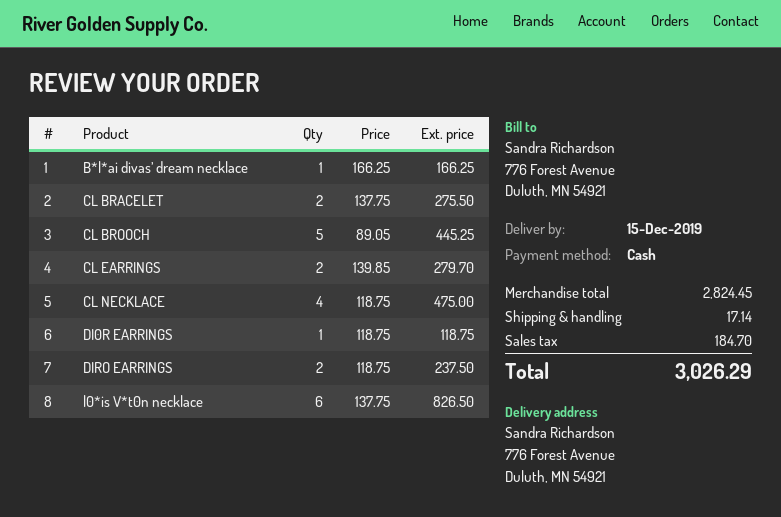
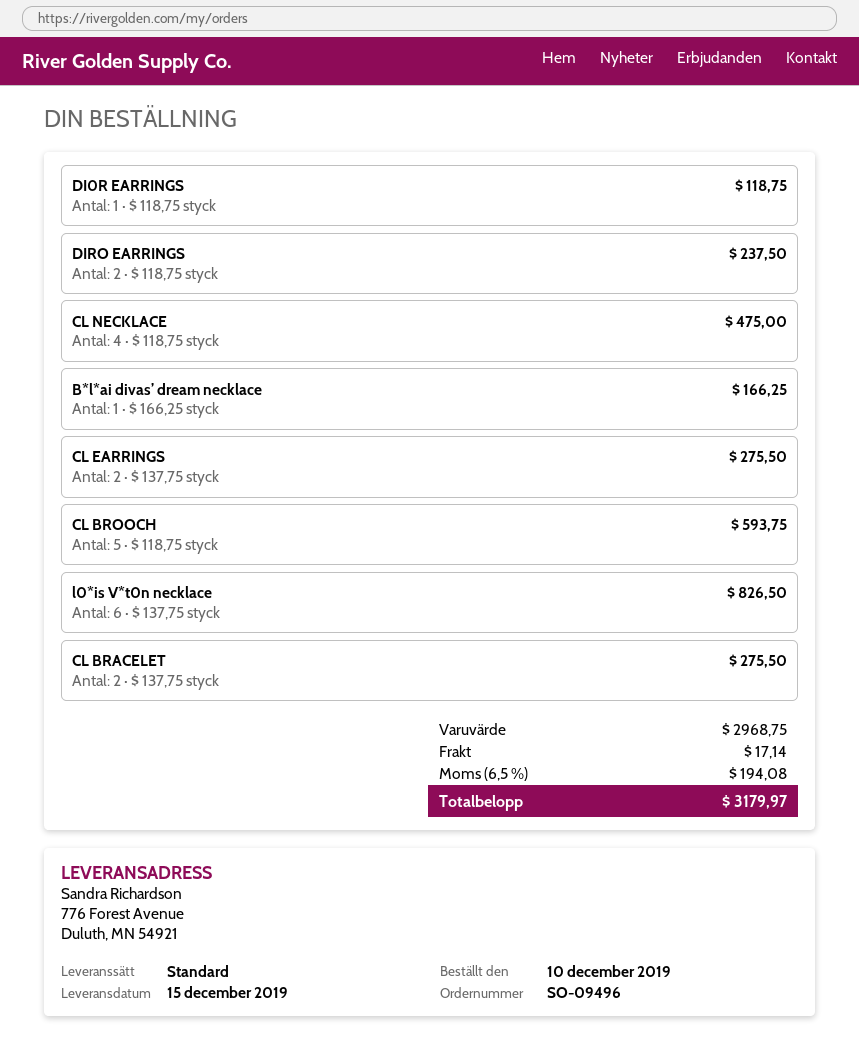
CL BROOCH: 5 x 89.05 = 445.25 -> 5 x 118.75 = 593.75
CL EARRINGS: 2 x 139.85 = 279.70 -> 2 x 137.75 = 275.50
subtotal: 2824.45 -> 2968.75
tax: 184.70 -> 194.08
total: 3026.29 -> 3179.97

